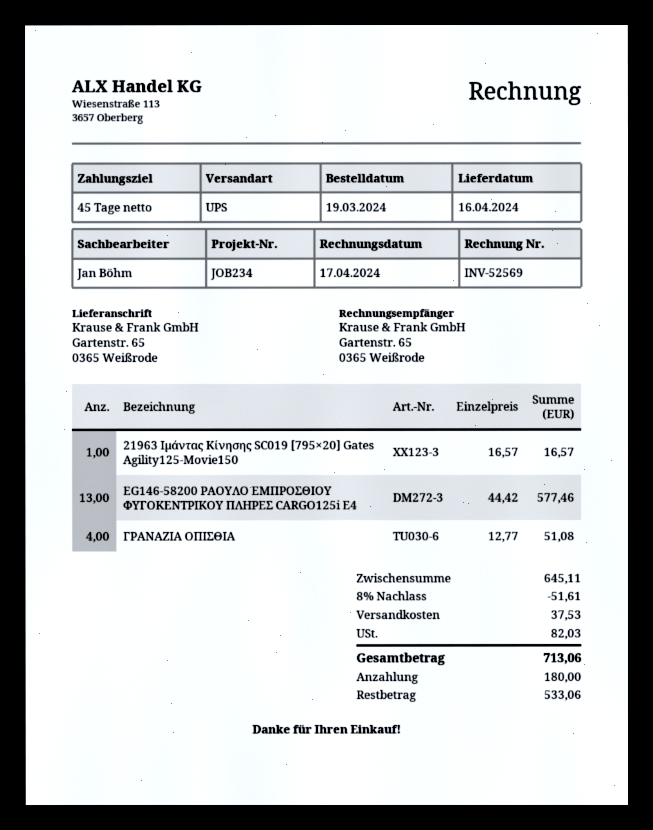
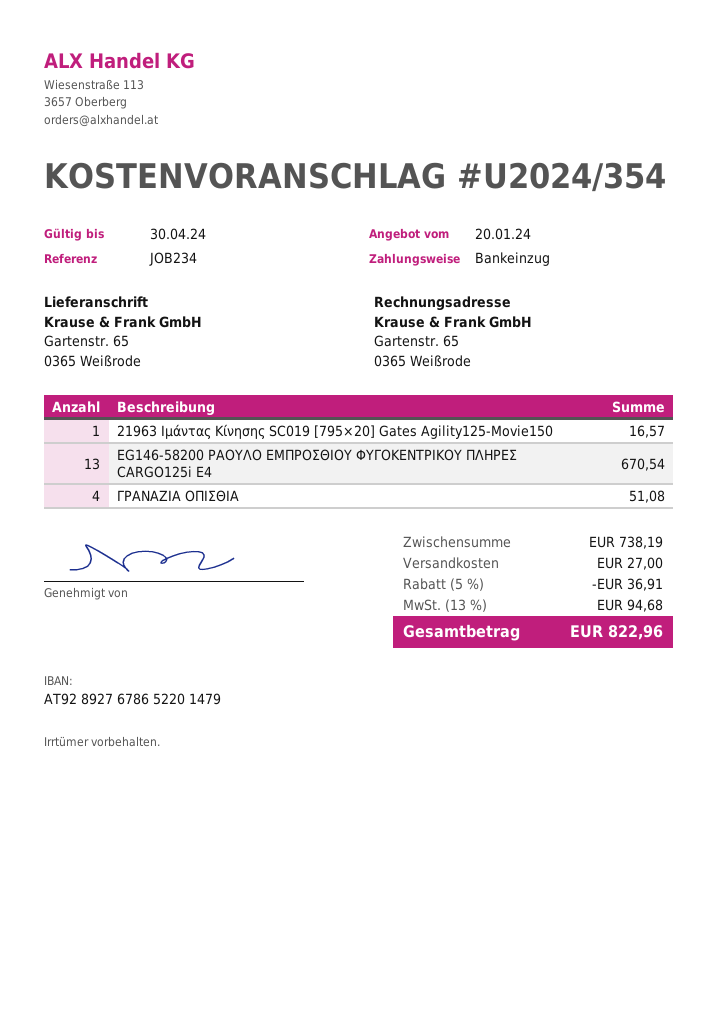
EG146-58200 ΡΑΟΥΛΟ ΕΜΠΡΟΣΘΙΟΥ ΦΥΓΟΚΕΝΤΡΙΚΟΥ ΠΛΗΡΕΣ CARGO125i E4: 13 for 577.46 -> 13 for 670.54
subtotal: 645.11 -> 738.19
discount: 8% = 51.61 -> 5% = 36.91
shipping: 37.53 -> 27.00
tax: 82.03 -> 94.68
total: 713.06 -> 822.96

